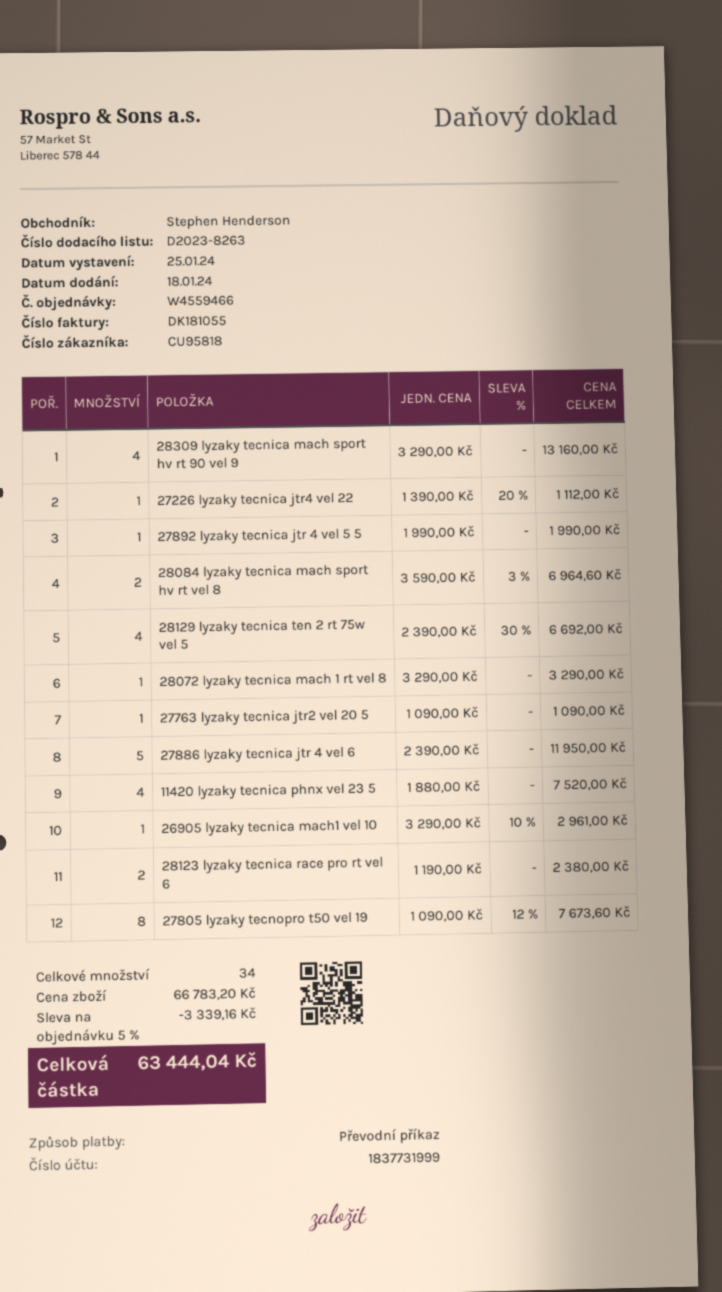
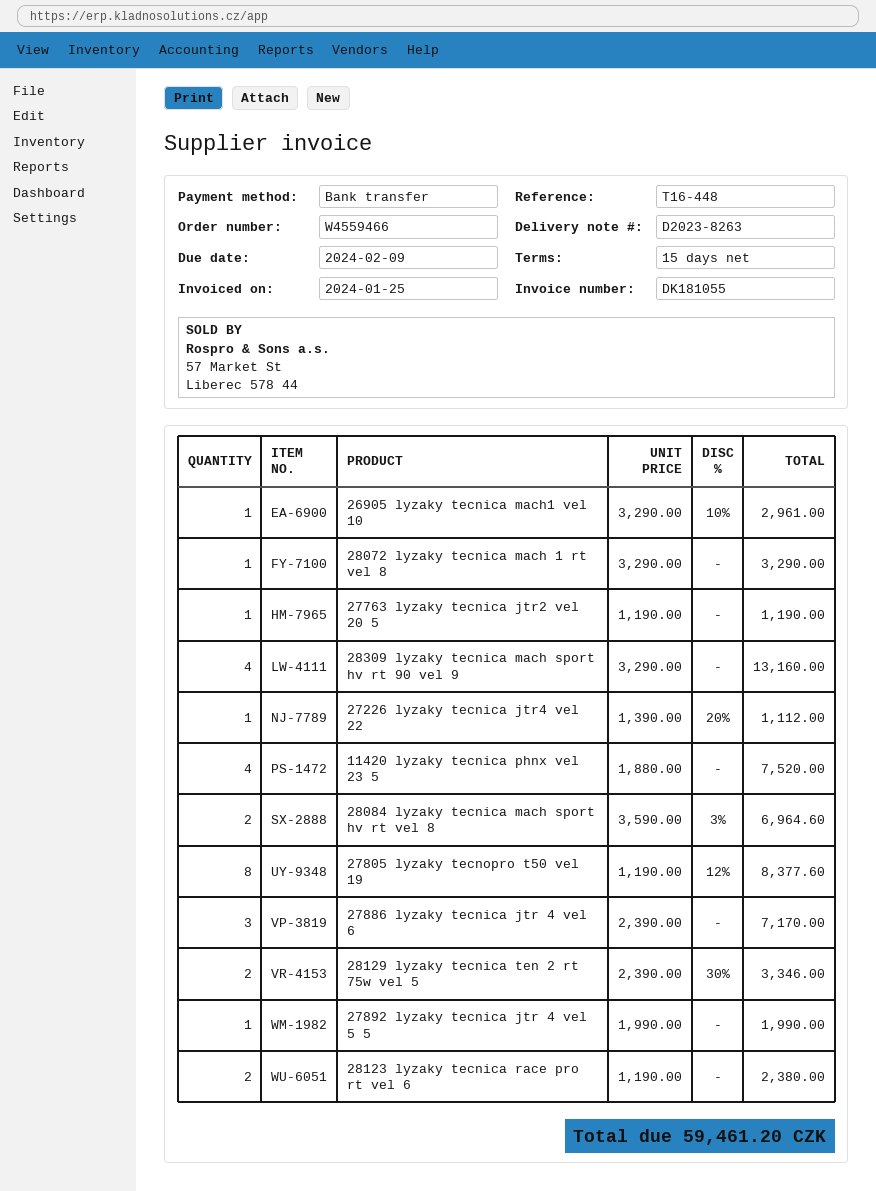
28129 lyzaky tecnica ten 2 rt 75w vel 5: 4 x 2390.00 - 30% = 6692.00 -> 2 x 2390.00 - 30% = 3346.00
27763 lyzaky tecnica jtr2 vel 20 5: 1 x 1090.00 = 1090.00 -> 1 x 1190.00 = 1190.00
27886 lyzaky tecnica jtr 4 vel 6: 5 x 2390.00 = 11950.00 -> 3 x 2390.00 = 7170.00
27805 lyzaky tecnopro t50 vel 19: 8 x 1090.00 - 12% = 7673.60 -> 8 x 1190.00 - 12% = 8377.60
discount: 5% = 3339.16 -> none
total: 63444.04 -> 59461.20

